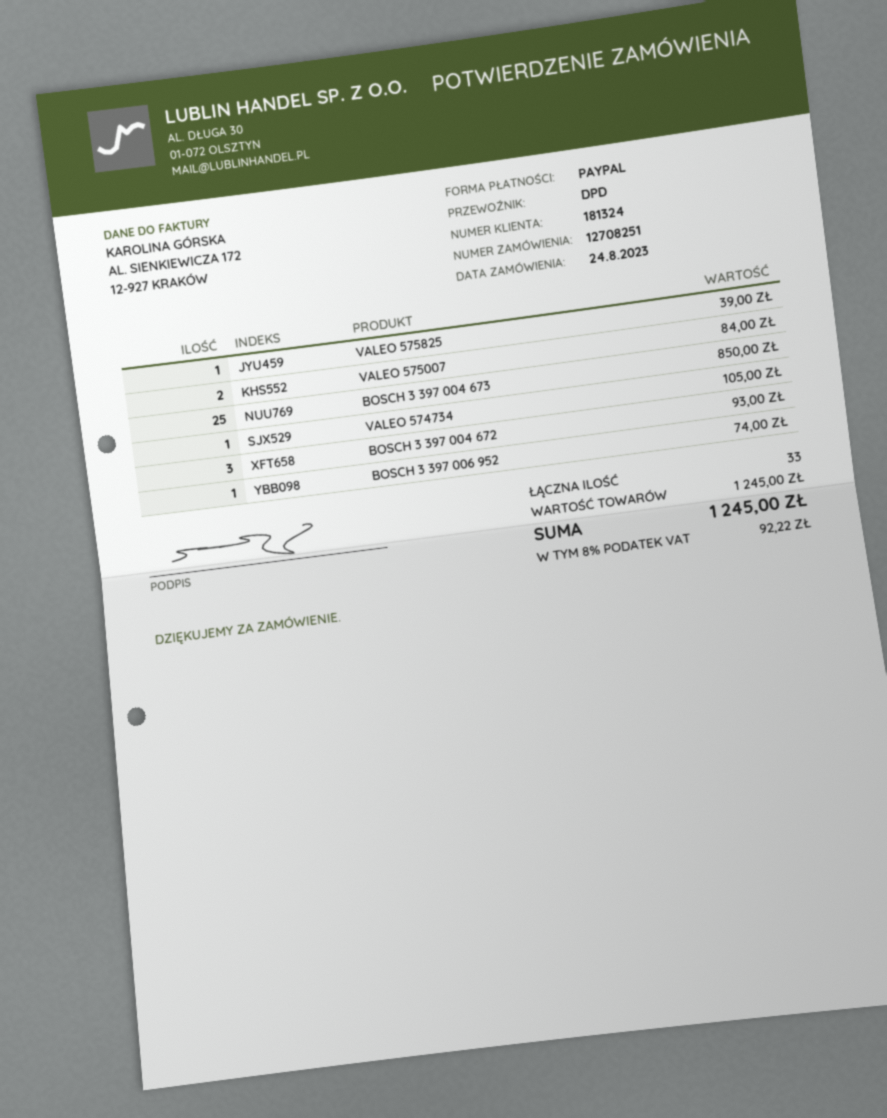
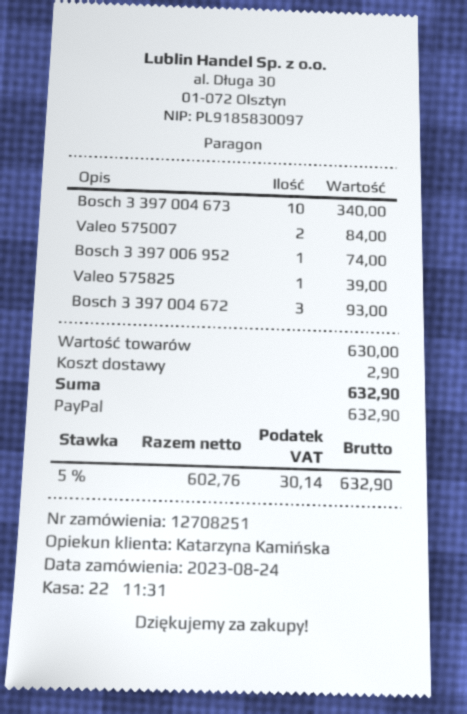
BOSCH 3 397 004 673: 25 for 850.00 -> 10 for 340.00
VALEO 574734: 1 for 105.00 -> none
subtotal: 1245.00 -> 630.00
shipping: none -> 2.90
tax: 8% = 92.22 -> 5% = 30.14
total: 1245.00 -> 632.90

